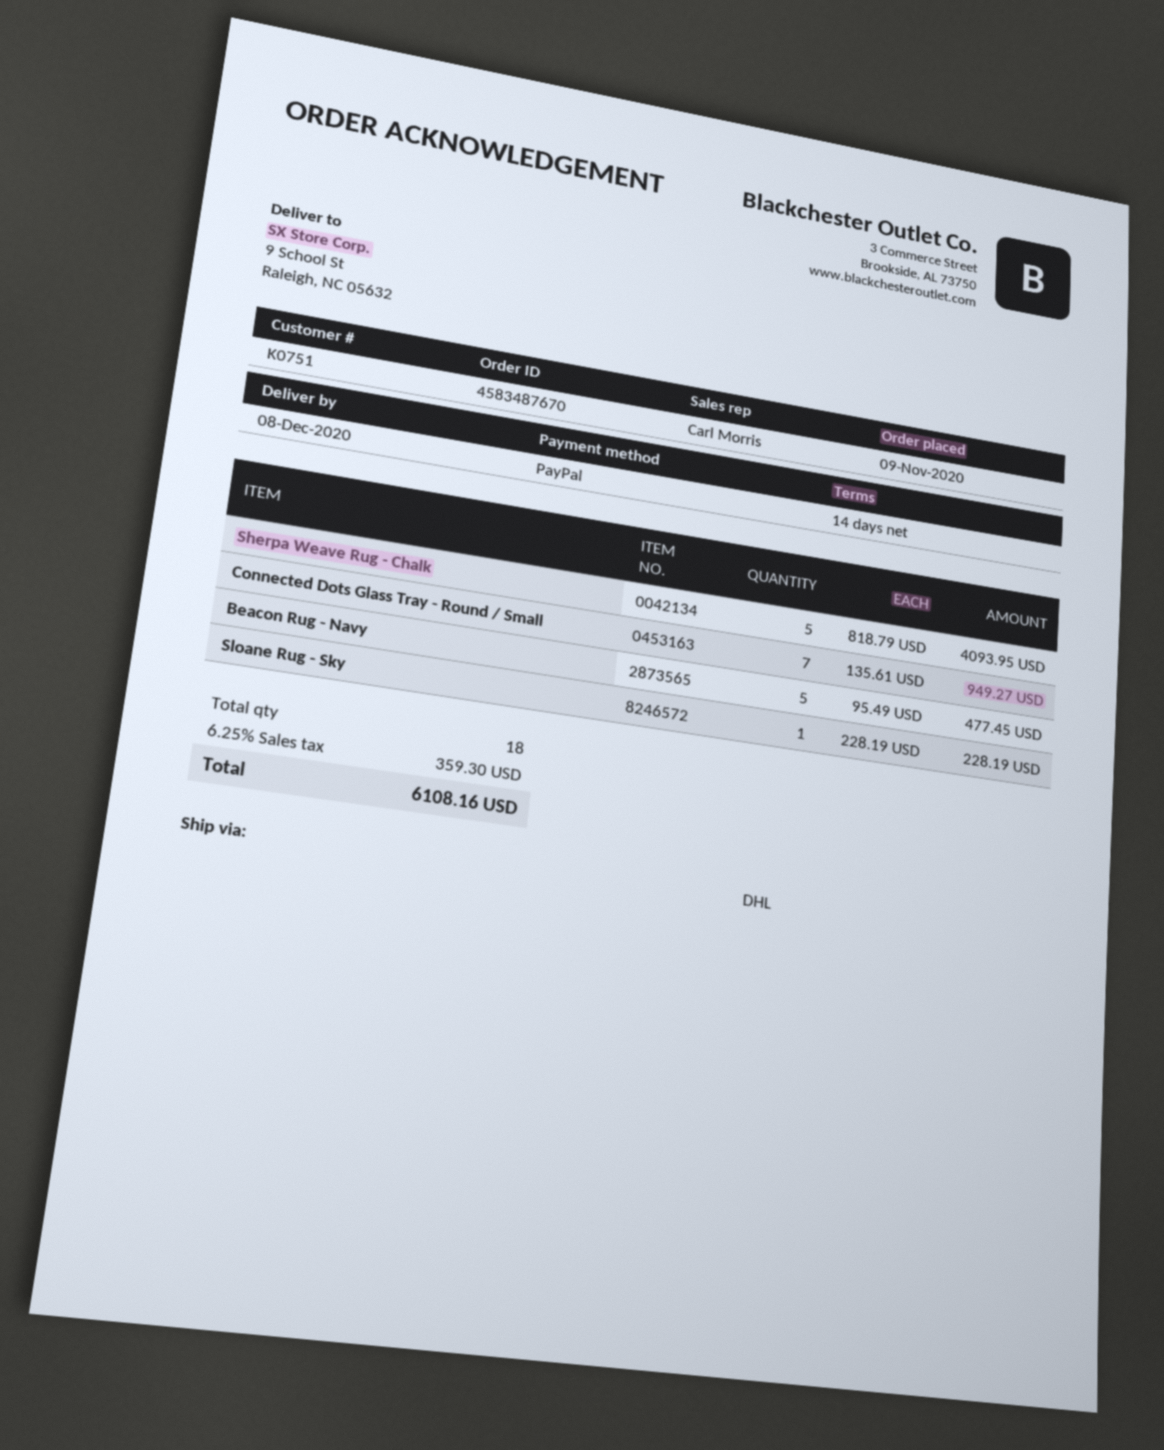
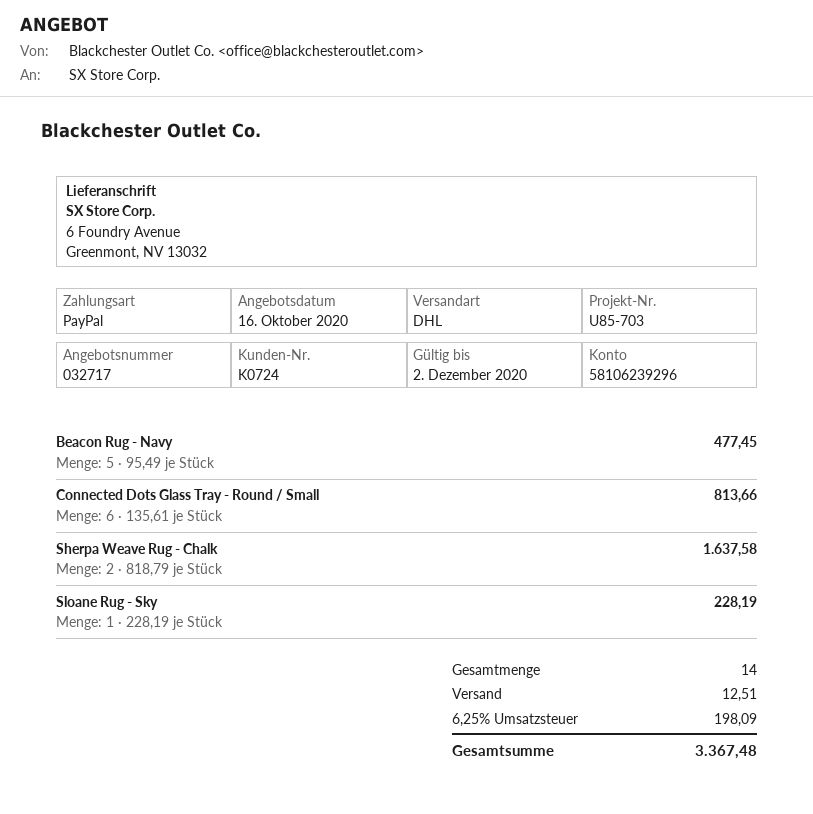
customer number: K0751 -> K0724
ship to: 9 School St, Raleigh, NC 05632 -> 6 Foundry Avenue, Greenmont, NV 13032
Sherpa Weave Rug - Chalk: 5 x 818.79 = 4093.95 -> 2 x 818.79 = 1637.58
Connected Dots Glass Tray - Round / Small: 7 x 135.61 = 949.27 -> 6 x 135.61 = 813.66
total quantity: 18 -> 14
shipping: none -> 12.51
tax: 6.25% = 359.30 -> 6.25% = 198.09
total: 6108.16 -> 3367.48

